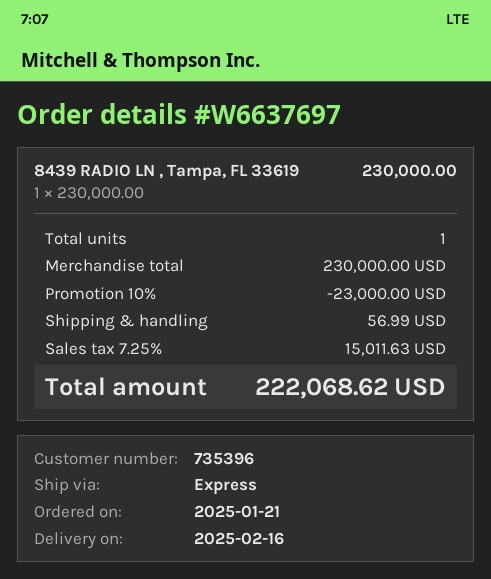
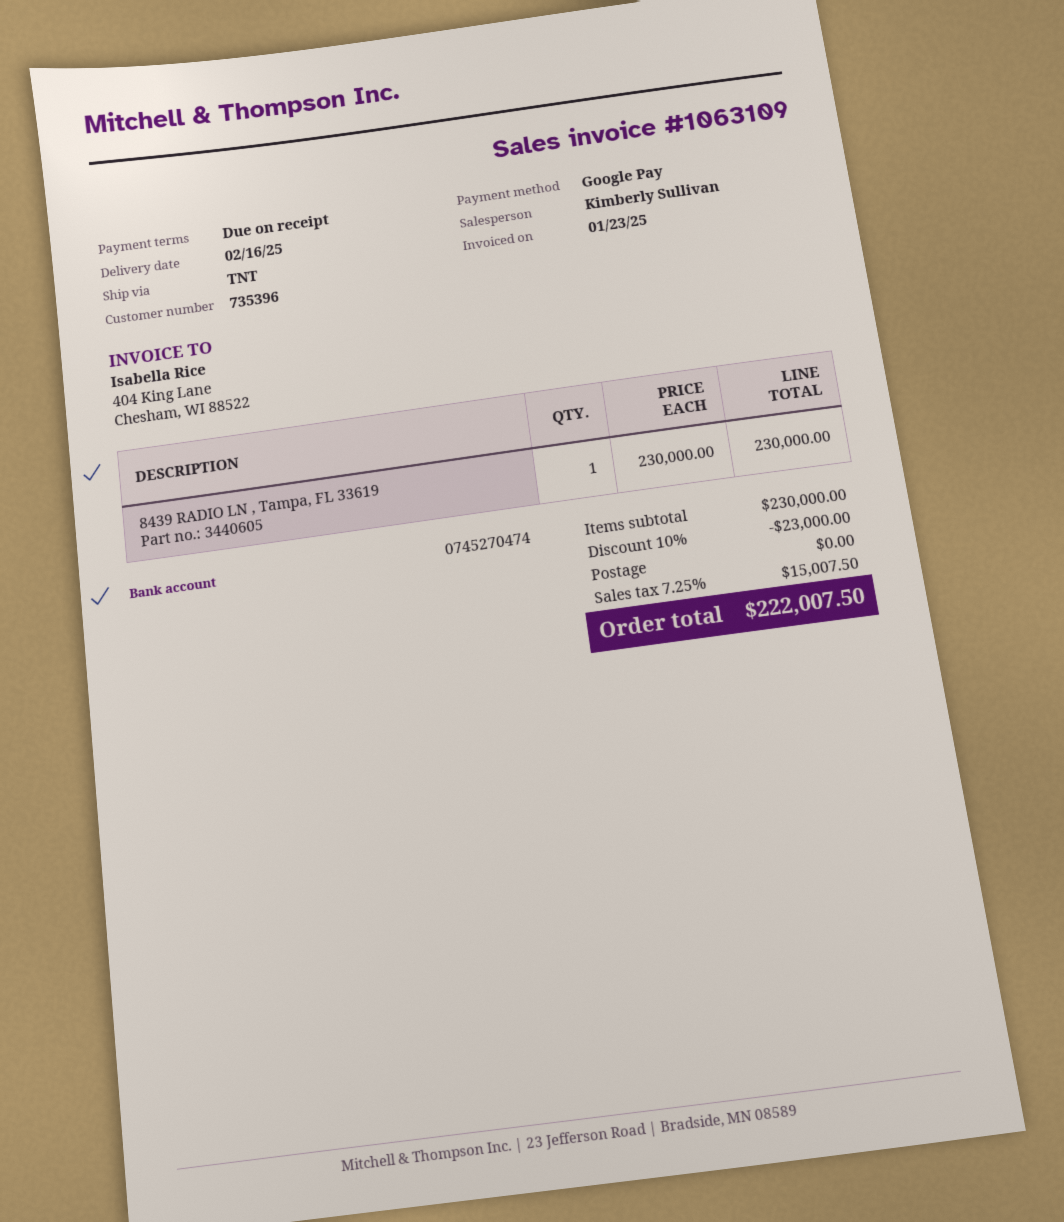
shipping method: express -> TNT
shipping: 56.99 -> 0.00
tax: 7.25% = 15011.63 -> 7.25% = 15007.50
total: 222068.62 -> 222007.50

